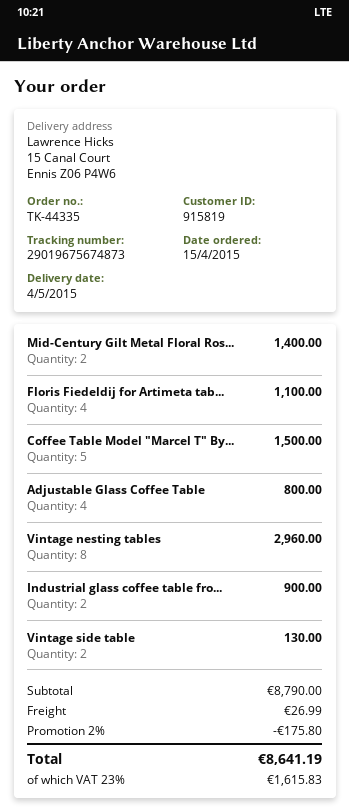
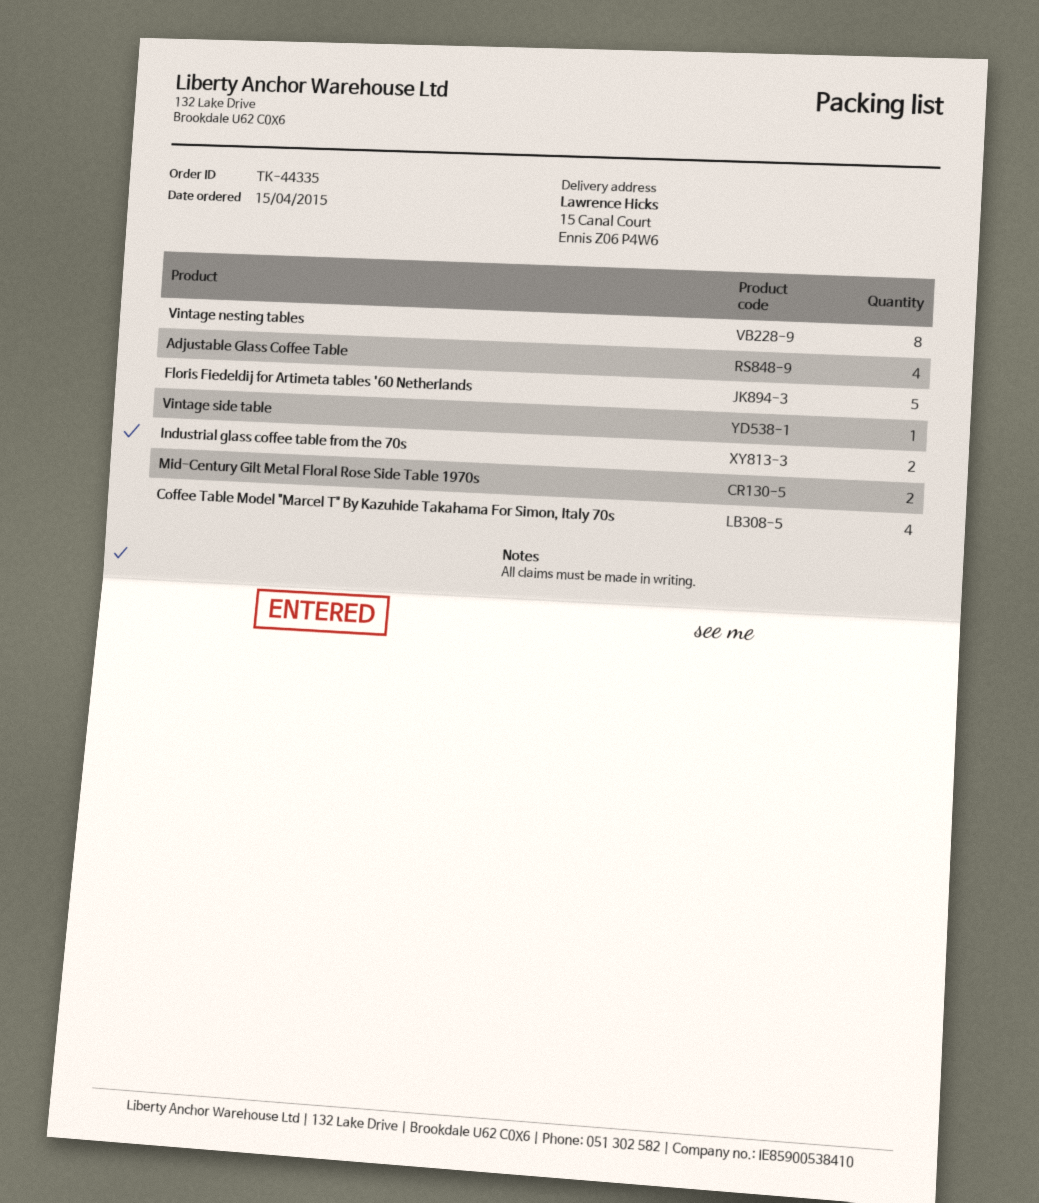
Floris Fiedeldij for Artimeta tab...: 4 -> 5
Coffee Table Model "Marcel T" By...: 5 -> 4
Vintage side table: 2 -> 1

